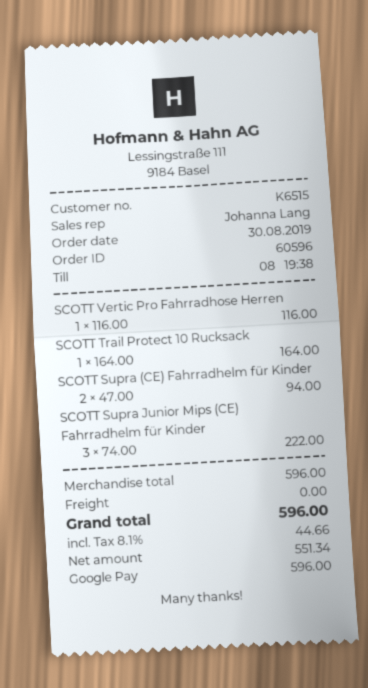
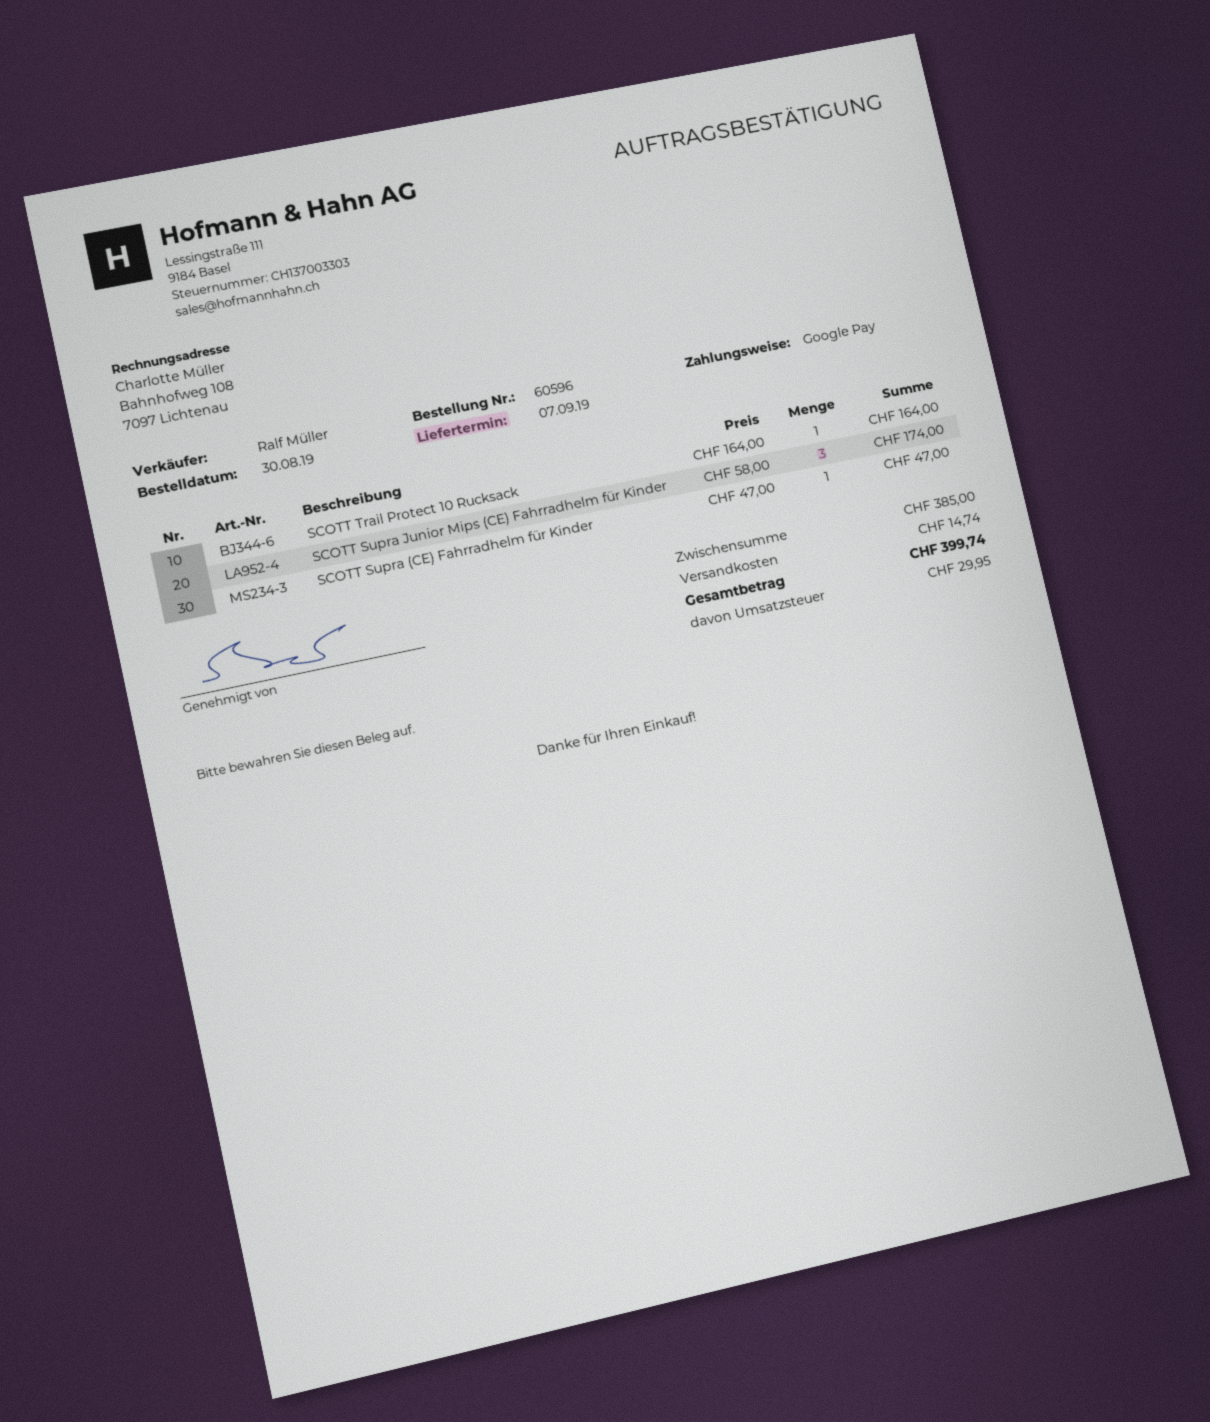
sales rep: Johanna Lang -> Ralf Müller
SCOTT Vertic Pro Fahrradhose Herren: 1 x 116.00 = 116.00 -> none
SCOTT Supra (CE) Fahrradhelm für Kinder: 2 x 47.00 = 94.00 -> 1 x 47.00 = 47.00
SCOTT Supra Junior Mips (CE) Fahrradhelm für Kinder: 3 x 74.00 = 222.00 -> 3 x 58.00 = 174.00
subtotal: 596.00 -> 385.00
shipping: 0.00 -> 14.74
tax: 44.66 -> 29.95
total: 596.00 -> 399.74

